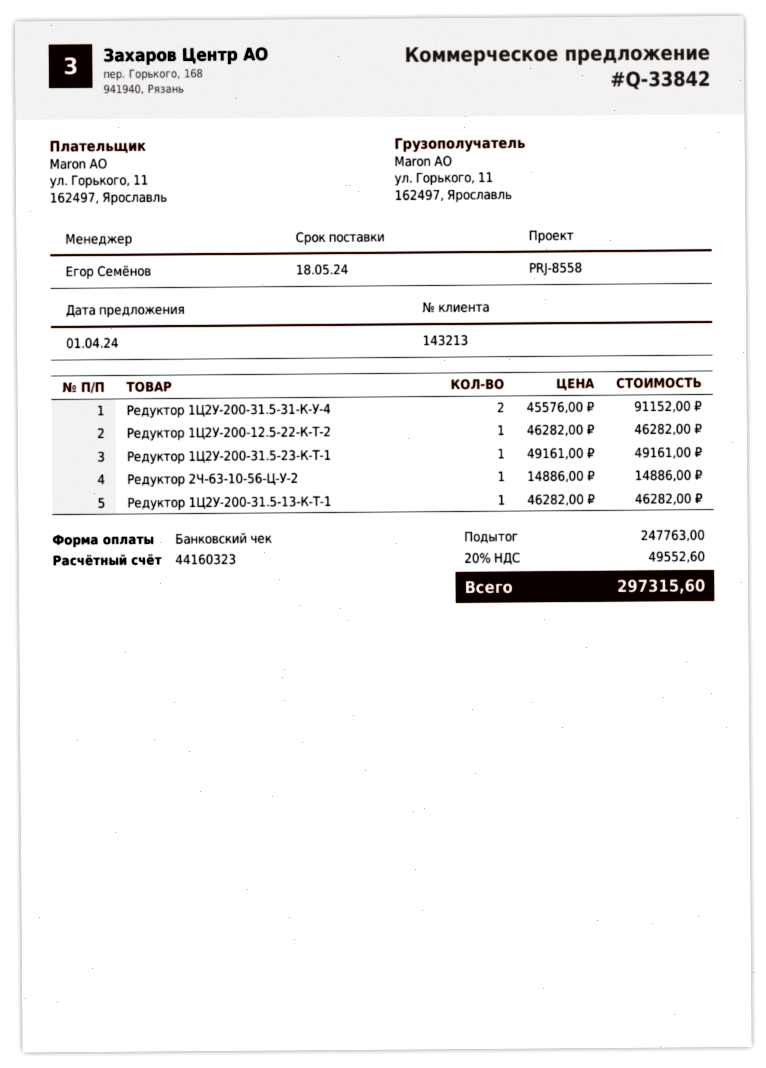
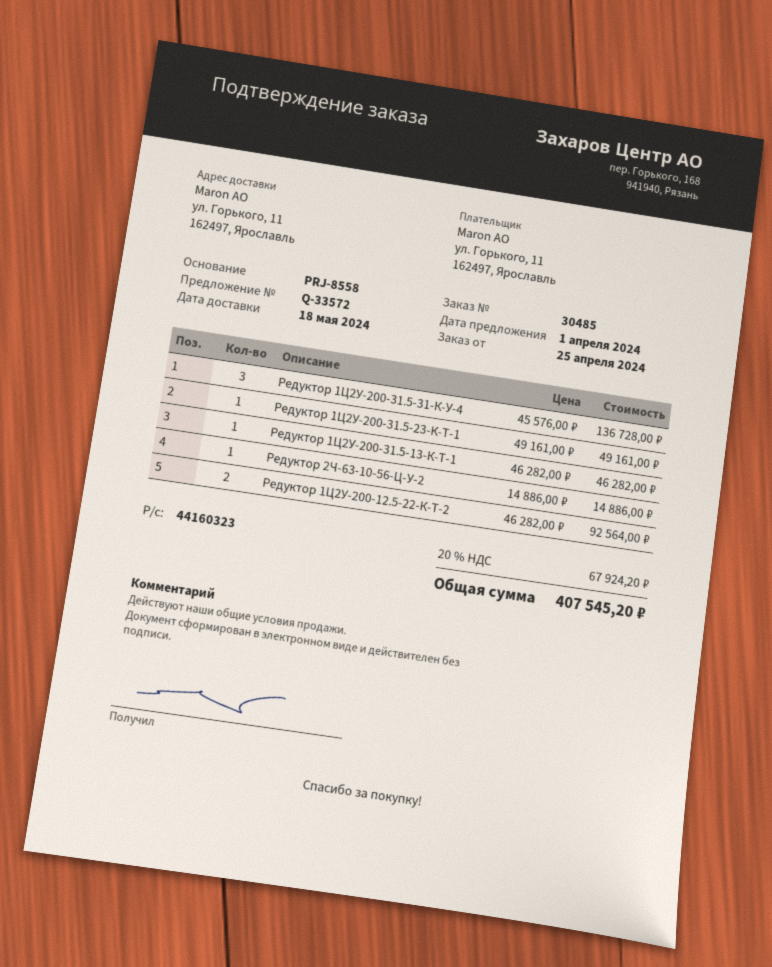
quote number: Q-33842 -> Q-33572
Редуктор 1Ц2У-200-31.5-31-К-У-4: 2 x 45576.00 = 91152.00 -> 3 x 45576.00 = 136728.00
Редуктор 1Ц2У-200-12.5-22-К-Т-2: 1 x 46282.00 = 46282.00 -> 2 x 46282.00 = 92564.00
tax: 20% = 49552.60 -> 20% = 67924.20
total: 297315.60 -> 407545.20

